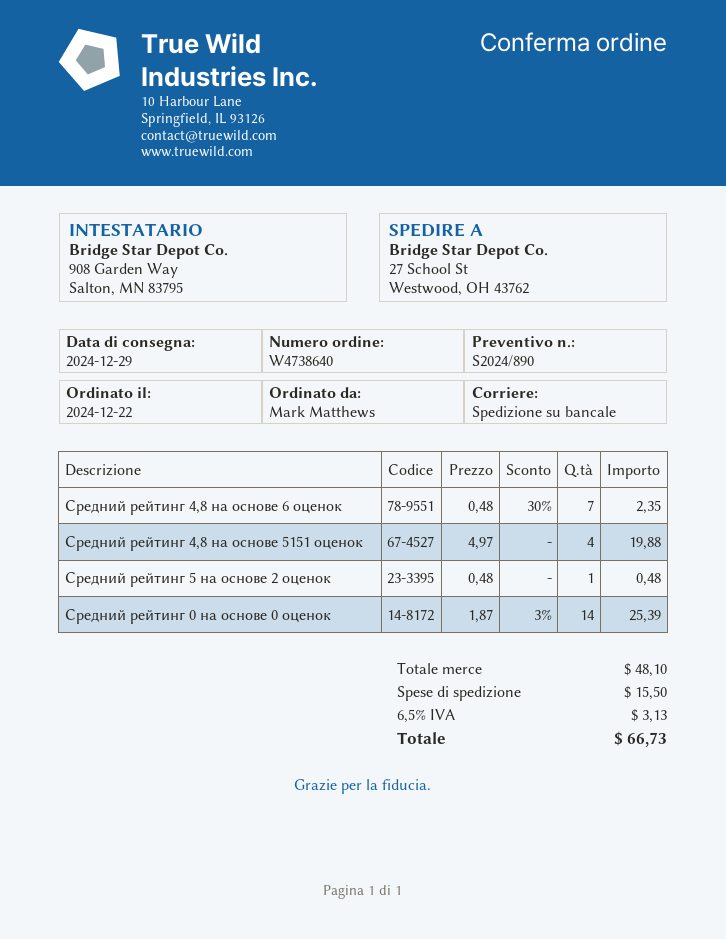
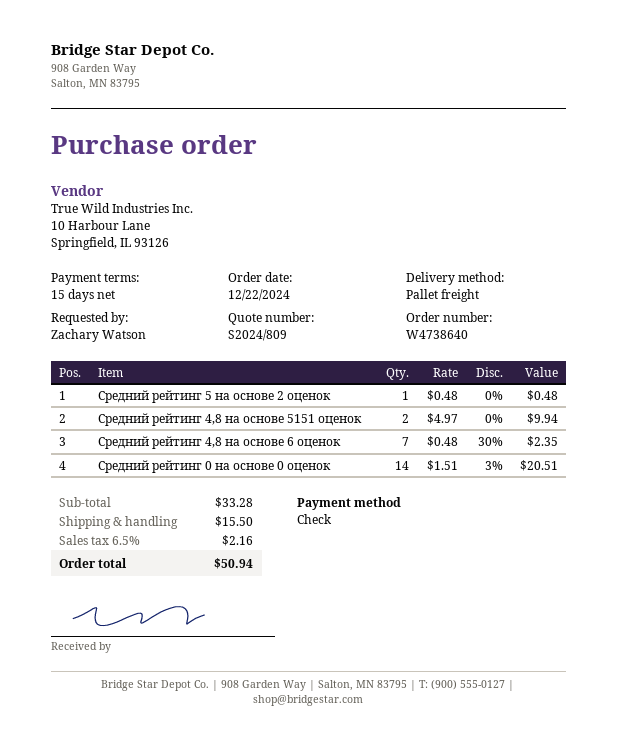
quote number: S2024/890 -> S2024/809
ordered by: Mark Matthews -> Zachary Watson
Средний рейтинг 4,8 на основе 5151 оценок: 4 x 4.97 = 19.88 -> 2 x 4.97 = 9.94
Средний рейтинг 0 на основе 0 оценок: 14 x 1.87 - 3% = 25.39 -> 14 x 1.51 - 3% = 20.51
subtotal: 48.10 -> 33.28
tax: 6.5% = 3.13 -> 6.5% = 2.16
total: 66.73 -> 50.94

